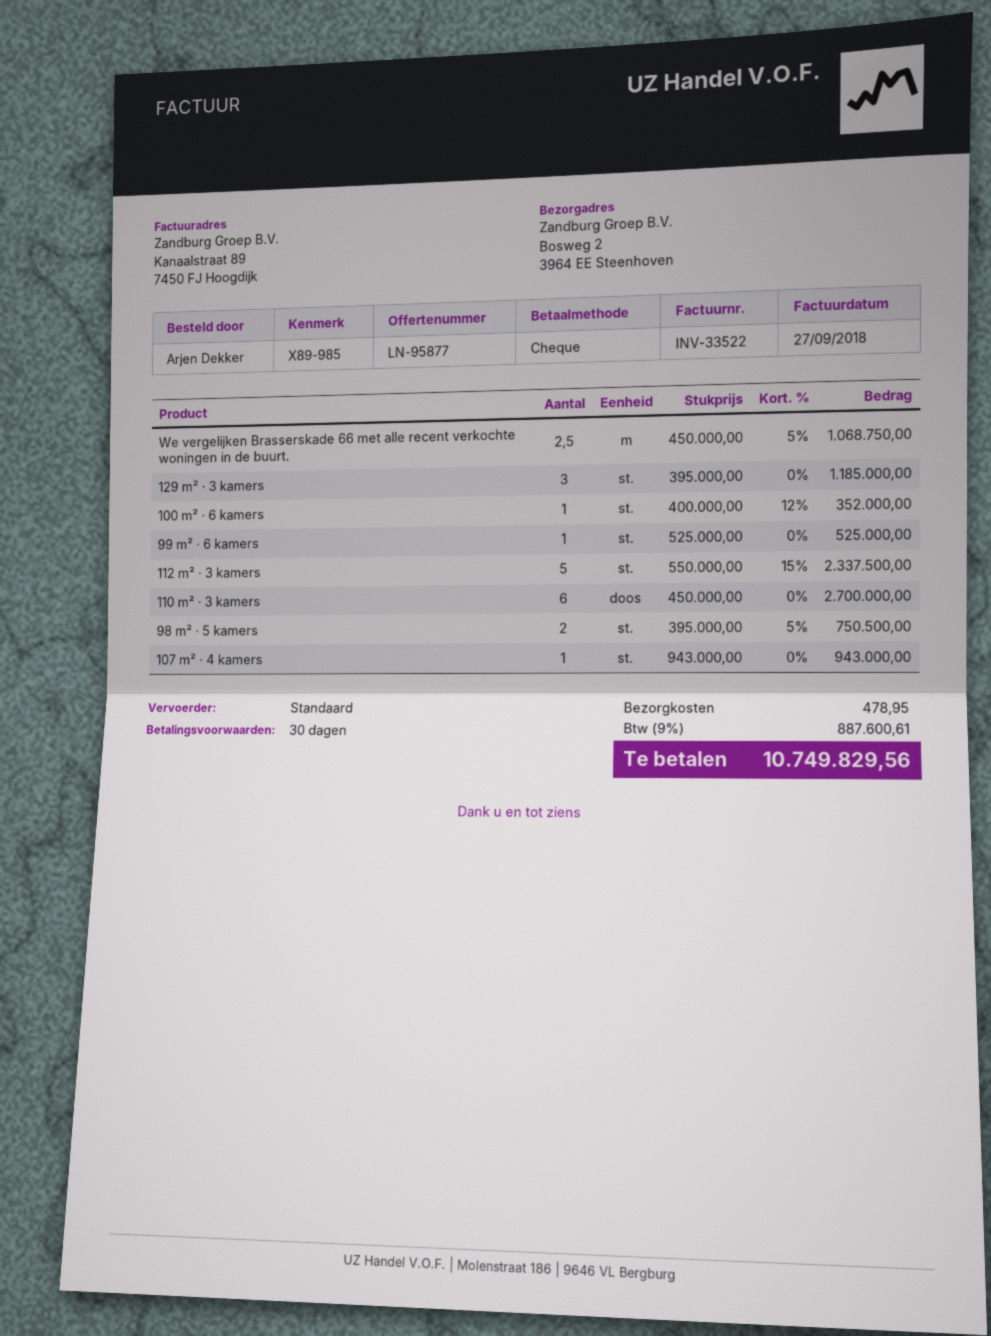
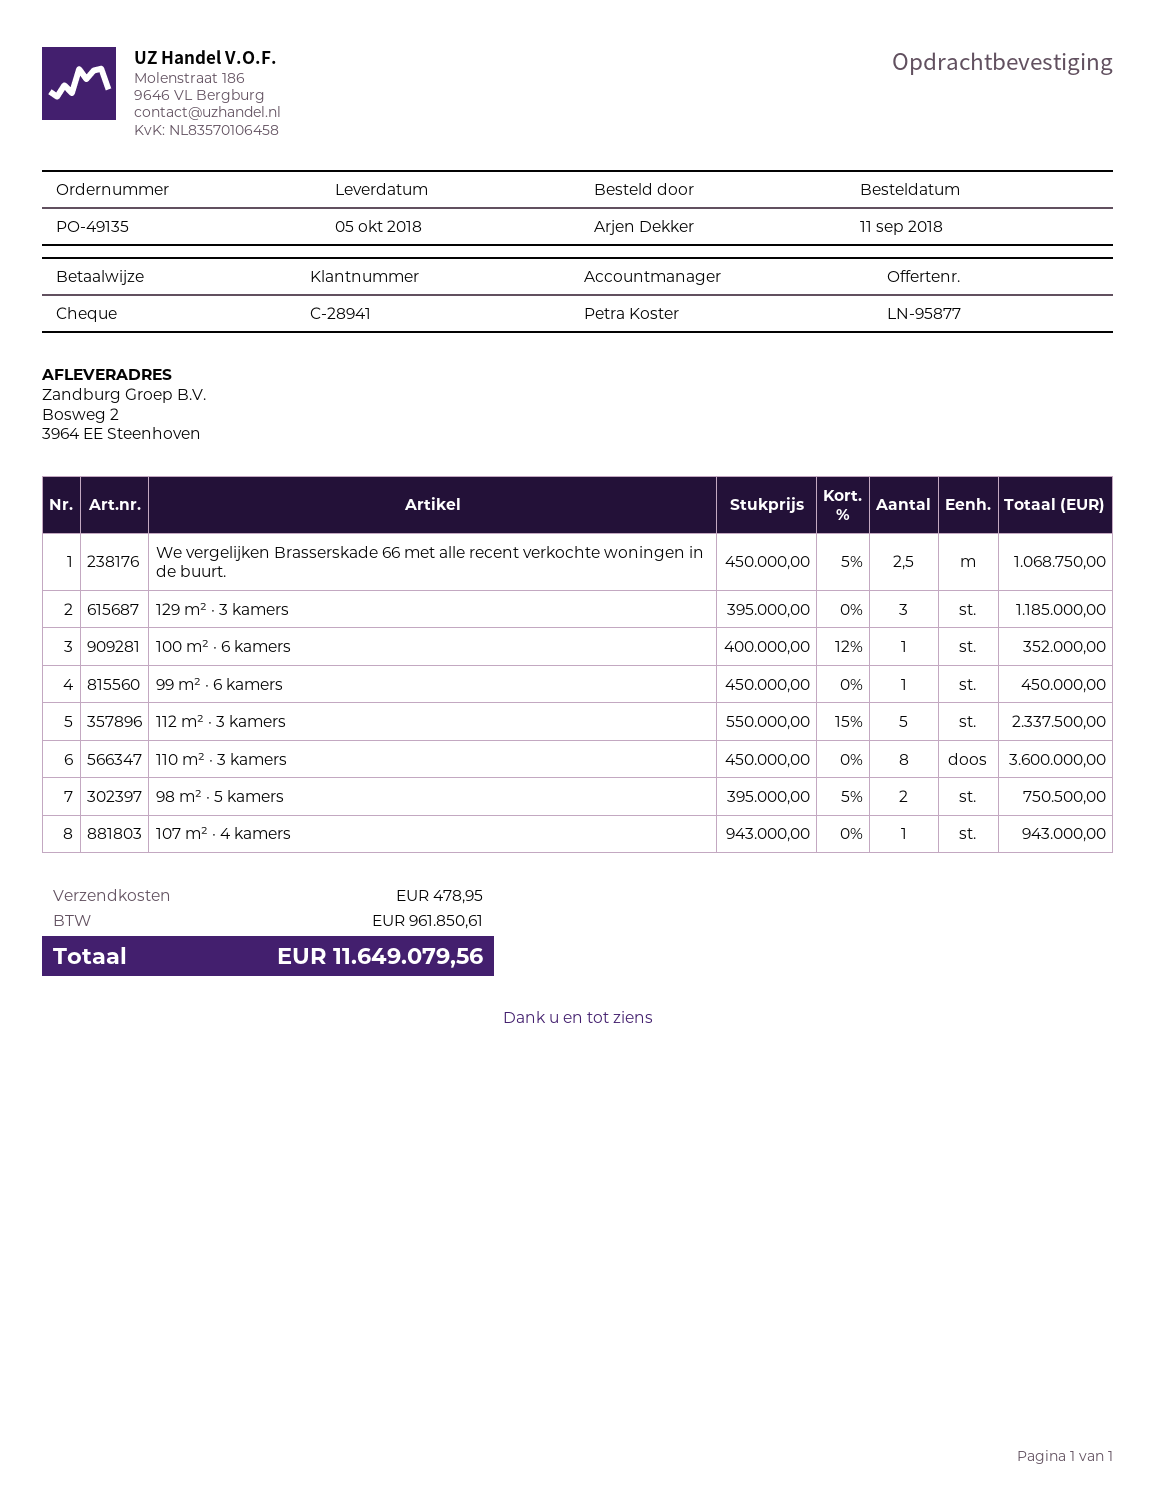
99 m² · 6 kamers: 1 x 525000.00 = 525000.00 -> 1 x 450000.00 = 450000.00
110 m² · 3 kamers: 6 x 450000.00 = 2700000.00 -> 8 x 450000.00 = 3600000.00
tax: 887600.61 -> 961850.61
total: 10749829.56 -> 11649079.56

